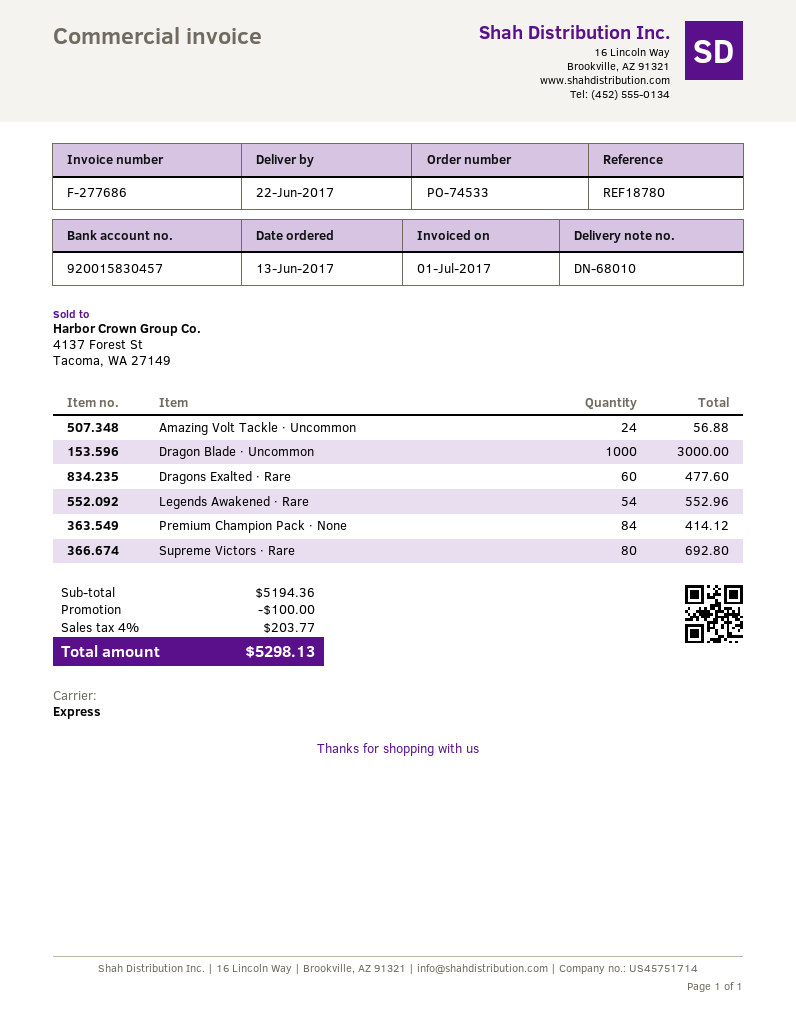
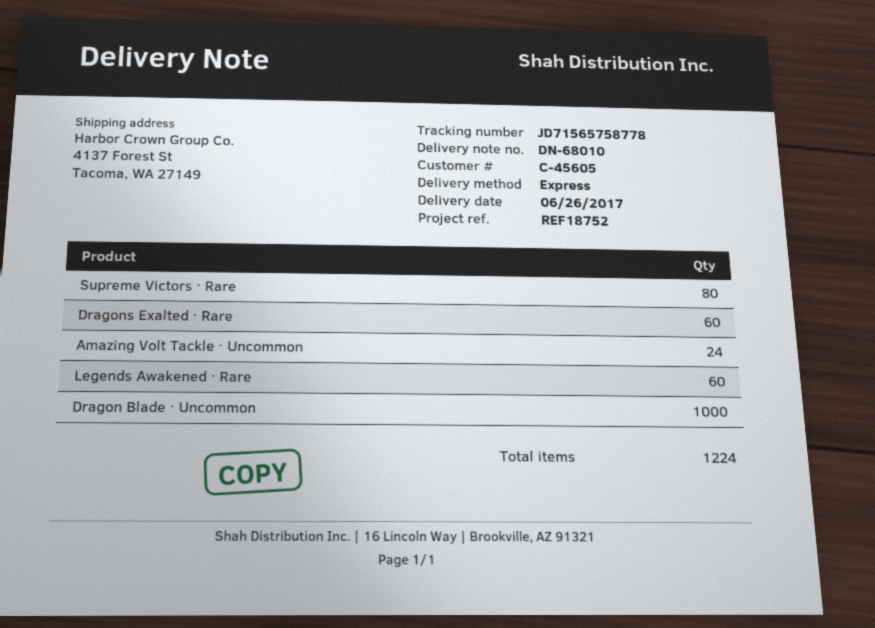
delivery date: 2017-06-22 -> 2017-06-26
reference: REF18780 -> REF18752
Legends Awakened · Rare: 54 -> 60
Premium Champion Pack · None: 84 -> none

